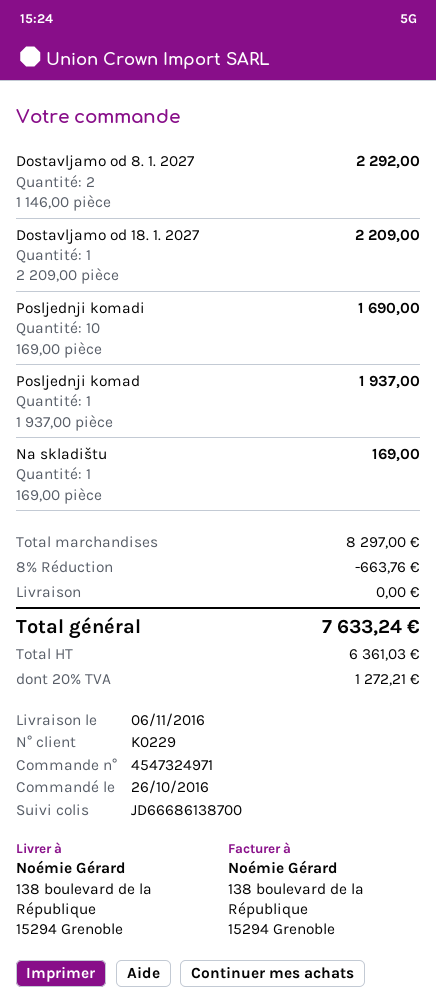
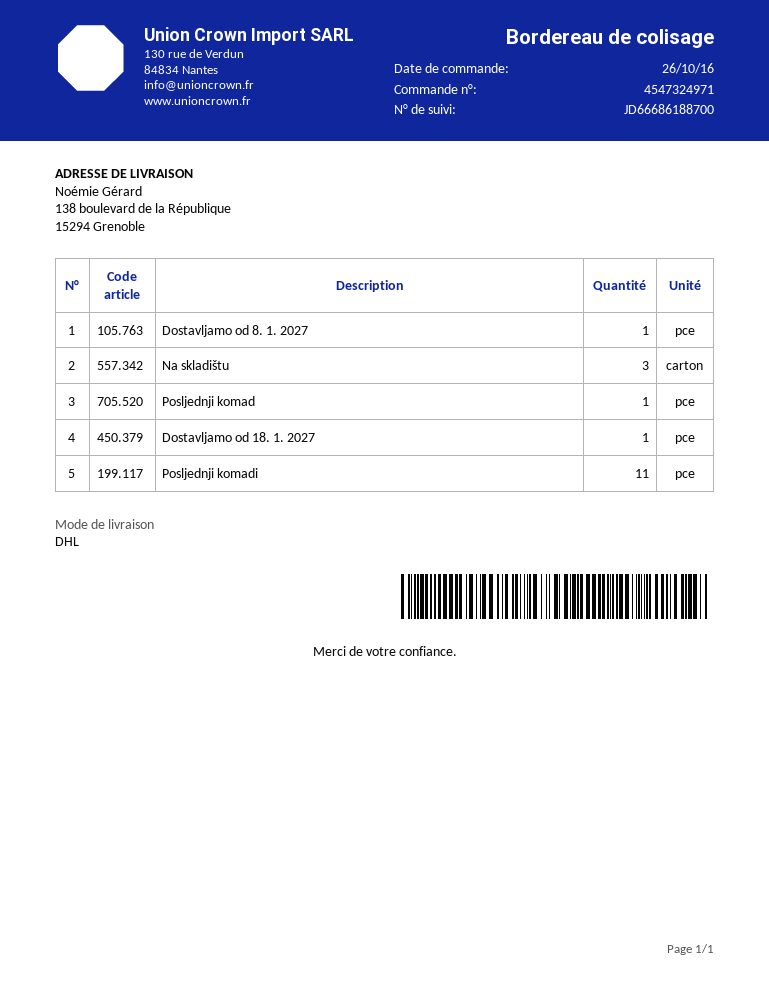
tracking number: JD66686138700 -> JD66686188700
Dostavljamo od 8. 1. 2027: 2 -> 1
Posljednji komadi: 10 -> 11
Na skladištu: 1 -> 3

